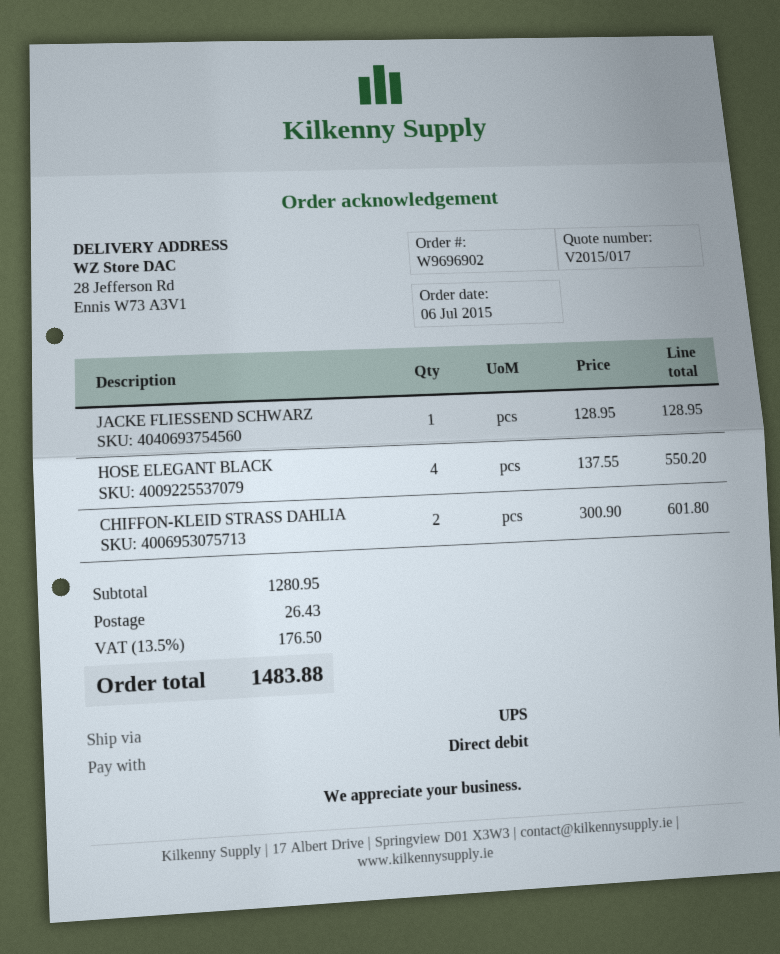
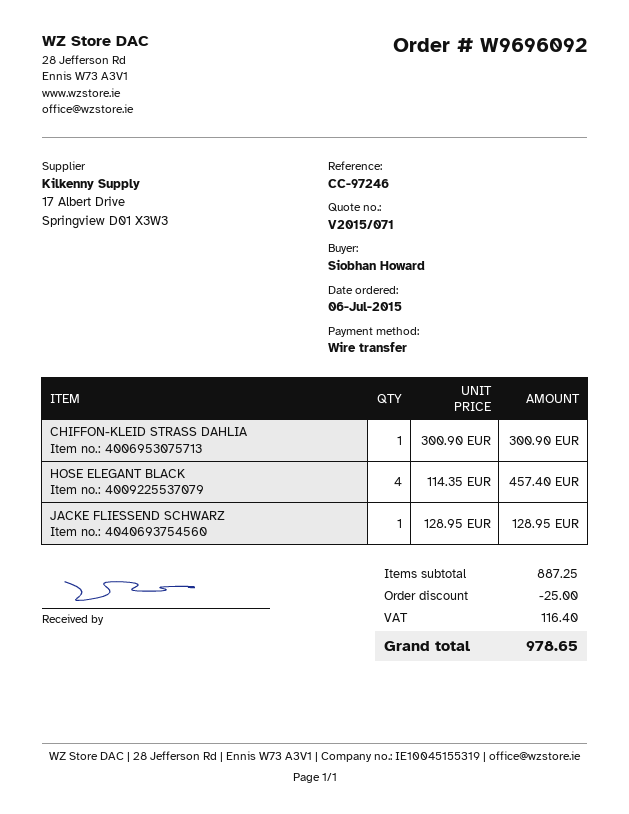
quote number: V2015/017 -> V2015/071
order number: W9696902 -> W9696092
payment method: direct debit -> bank transfer
HOSE ELEGANT BLACK: 4 x 137.55 = 550.20 -> 4 x 114.35 = 457.40
CHIFFON-KLEID STRASS DAHLIA: 2 x 300.90 = 601.80 -> 1 x 300.90 = 300.90
subtotal: 1280.95 -> 887.25
discount: none -> 25.00
shipping: 26.43 -> none
tax: 176.50 -> 116.40
total: 1483.88 -> 978.65

